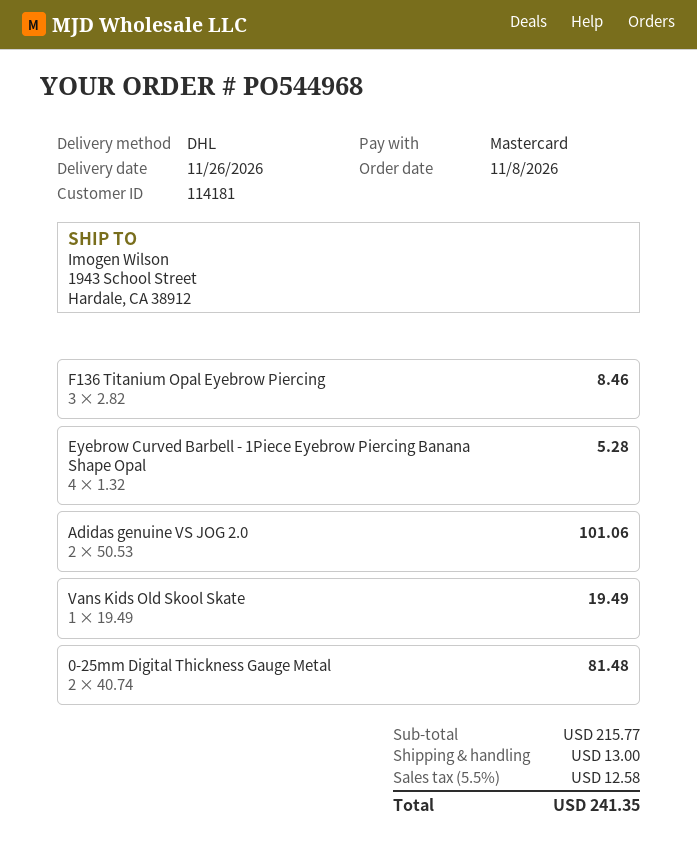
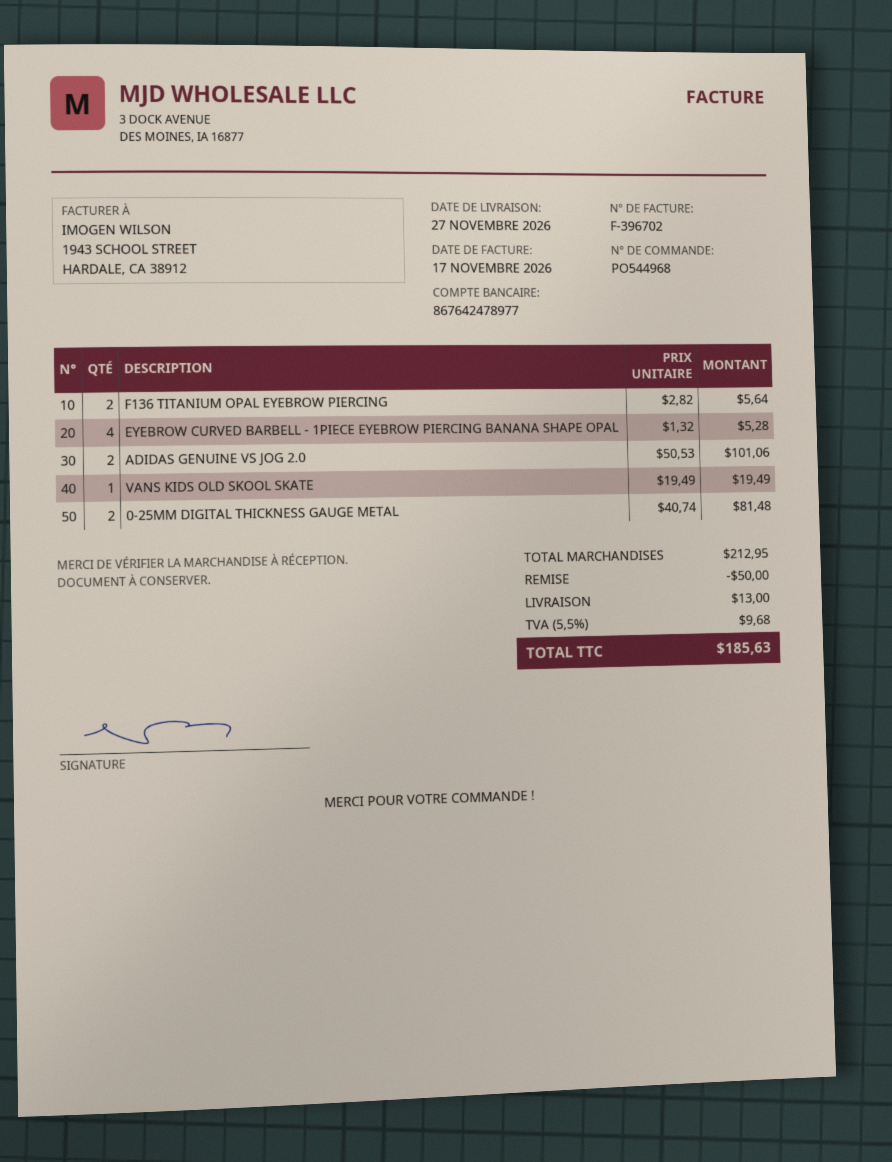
delivery date: 2026-11-26 -> 2026-11-27
F136 Titanium Opal Eyebrow Piercing: 3 x 2.82 = 8.46 -> 2 x 2.82 = 5.64
subtotal: 215.77 -> 212.95
discount: none -> 50.00
tax: 5.5% = 12.58 -> 5.5% = 9.68
total: 241.35 -> 185.63

